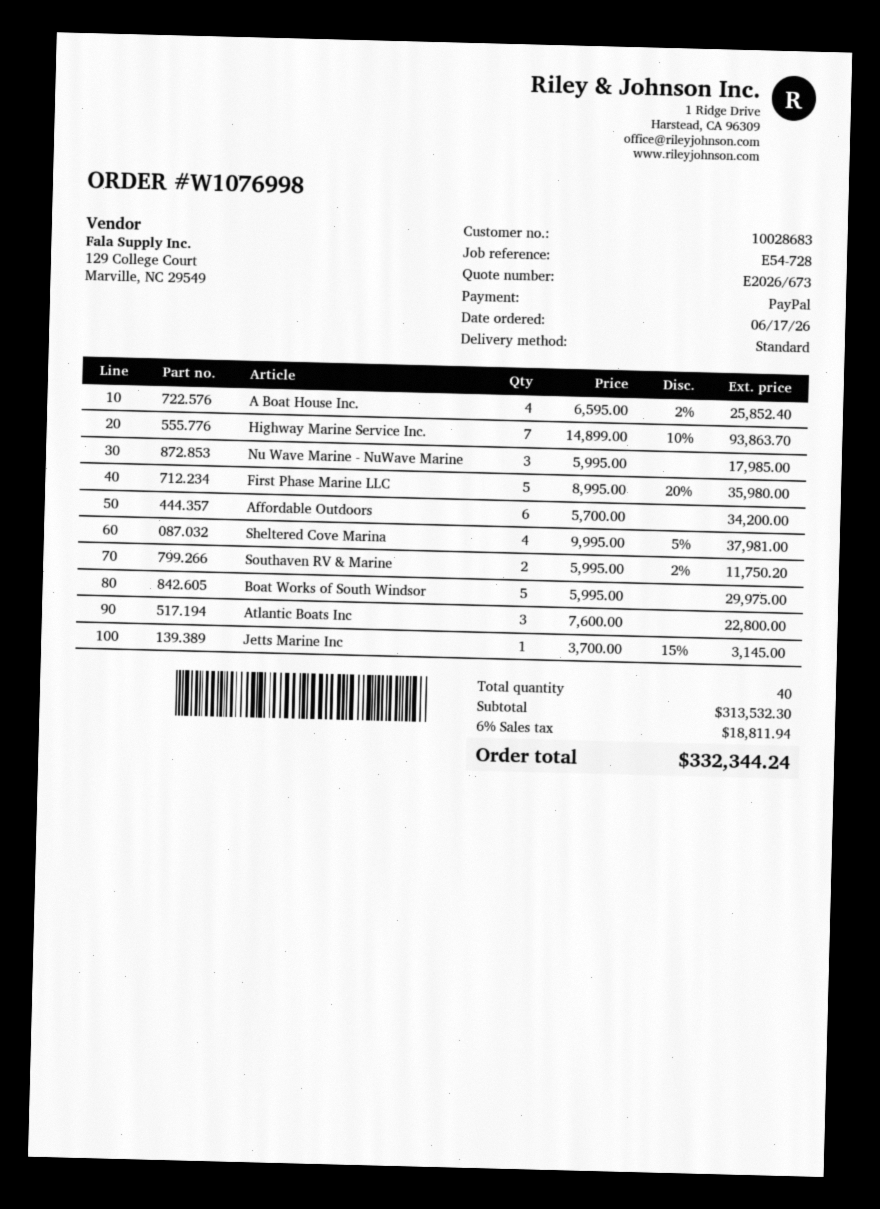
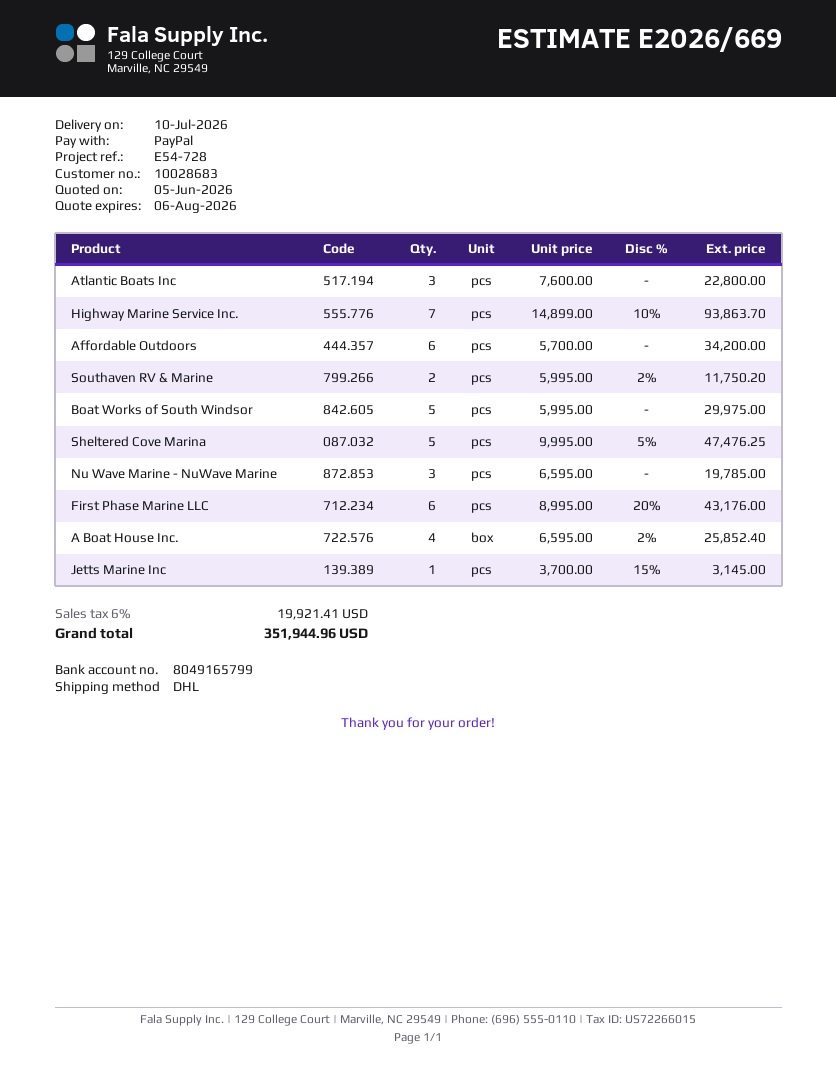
quote number: E2026/673 -> E2026/669
shipping method: standard -> DHL
Nu Wave Marine - NuWave Marine: 3 x 5995.00 = 17985.00 -> 3 x 6595.00 = 19785.00
First Phase Marine LLC: 5 x 8995.00 - 20% = 35980.00 -> 6 x 8995.00 - 20% = 43176.00
Sheltered Cove Marina: 4 x 9995.00 - 5% = 37981.00 -> 5 x 9995.00 - 5% = 47476.25
tax: 6% = 18811.94 -> 6% = 19921.41
total: 332344.24 -> 351944.96

